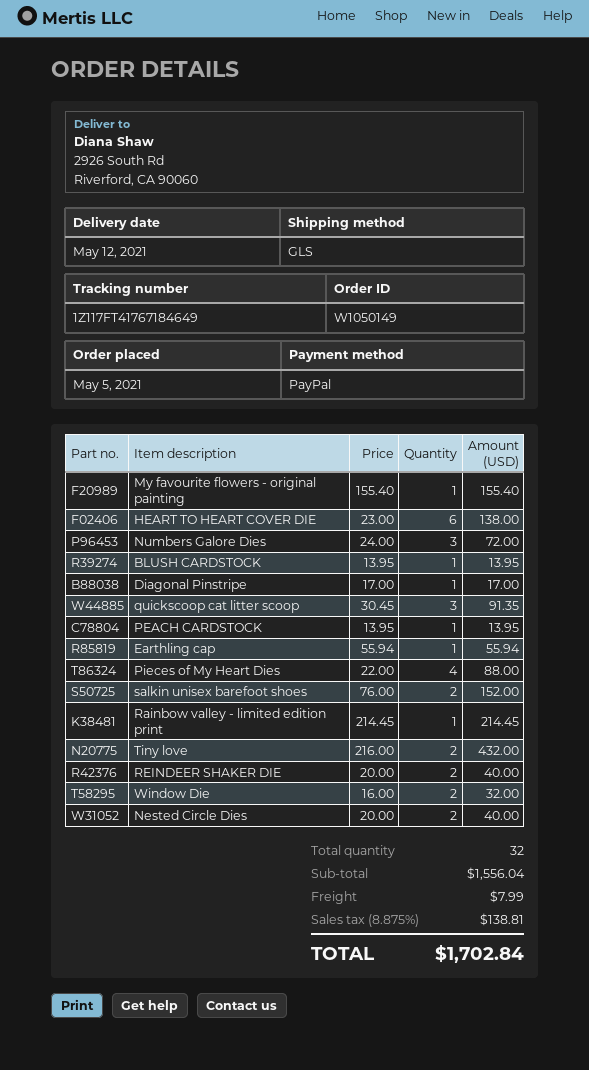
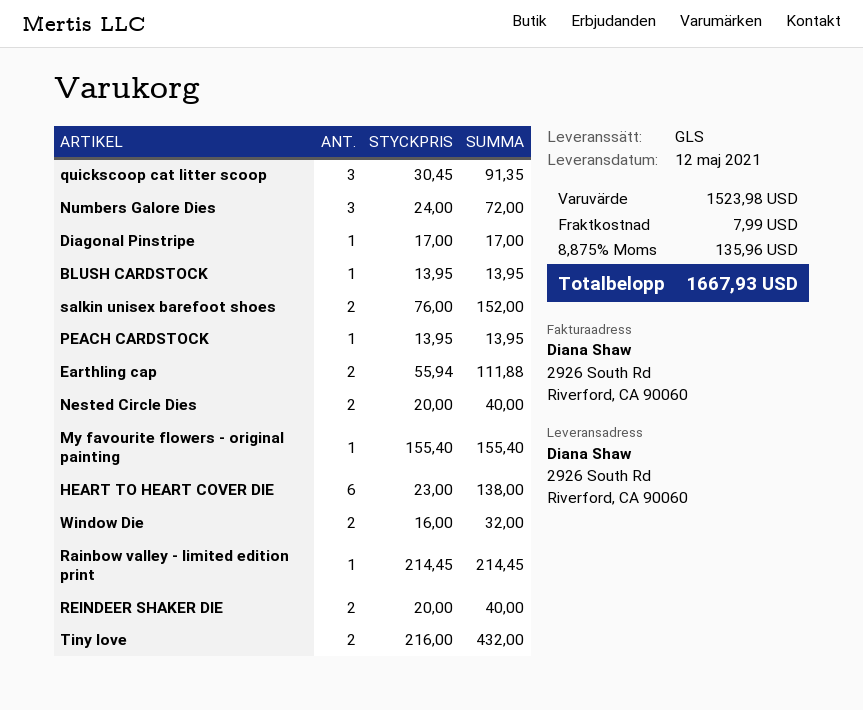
Earthling cap: 1 x 55.94 = 55.94 -> 2 x 55.94 = 111.88
Pieces of My Heart Dies: 4 x 22.00 = 88.00 -> none
subtotal: 1556.04 -> 1523.98
tax: 8.875% = 138.81 -> 8.875% = 135.96
total: 1702.84 -> 1667.93

